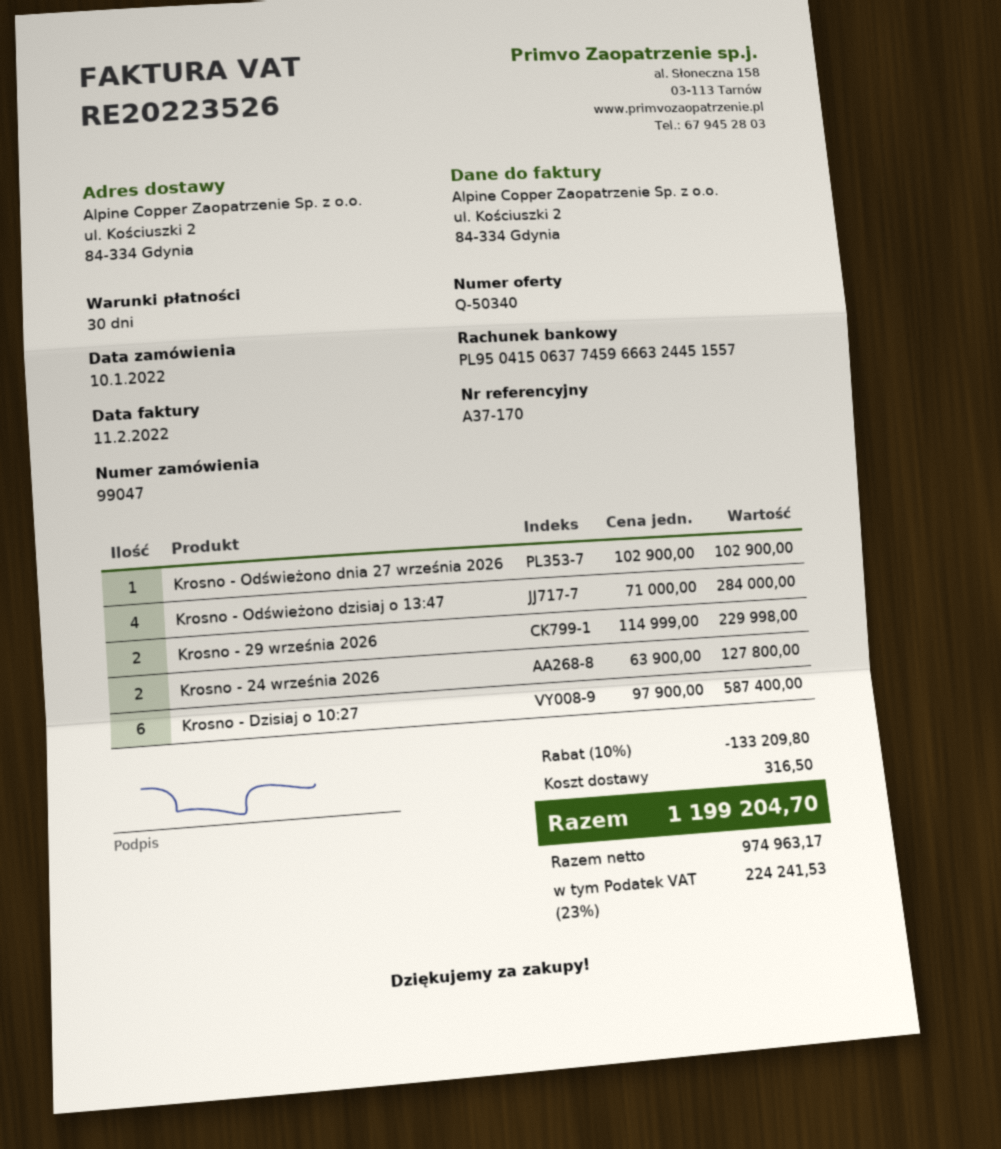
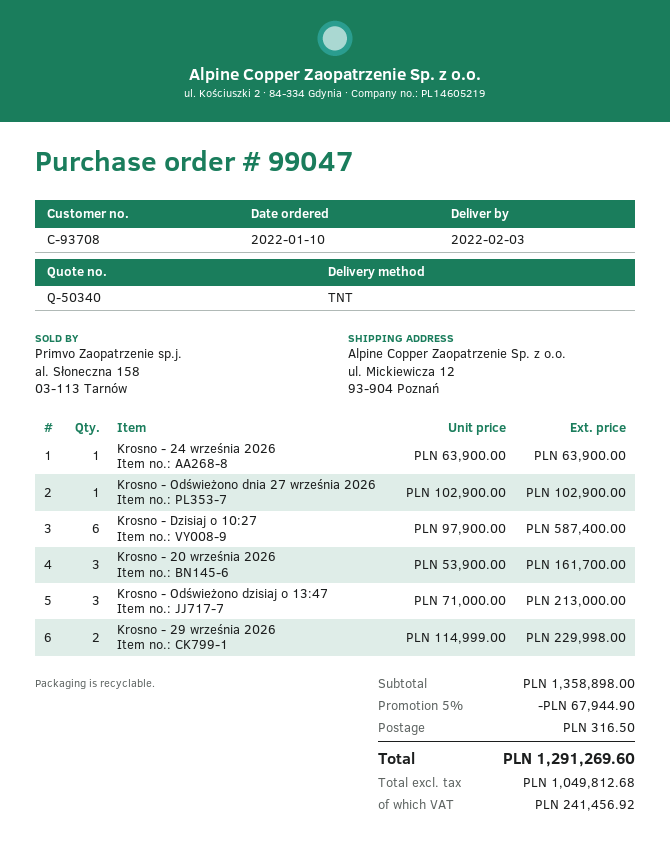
ship to: ul. Kościuszki 2, 84-334 Gdynia -> ul. Mickiewicza 12, 93-904 Poznań
Krosno - Odświeżono dzisiaj o 13:47: 4 x 71000.00 = 284000.00 -> 3 x 71000.00 = 213000.00
Krosno - 24 września 2026: 2 x 63900.00 = 127800.00 -> 1 x 63900.00 = 63900.00
Krosno - 20 września 2026: none -> 3 x 53900.00 = 161700.00
discount: 10% = 133209.80 -> 5% = 67944.90
net: 974963.17 -> 1049812.68
tax: 224241.53 -> 241456.92
total: 1199204.70 -> 1291269.60

